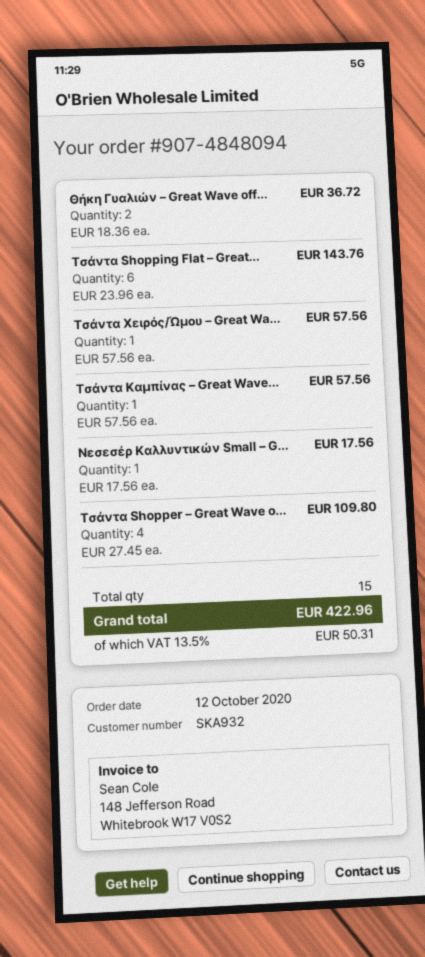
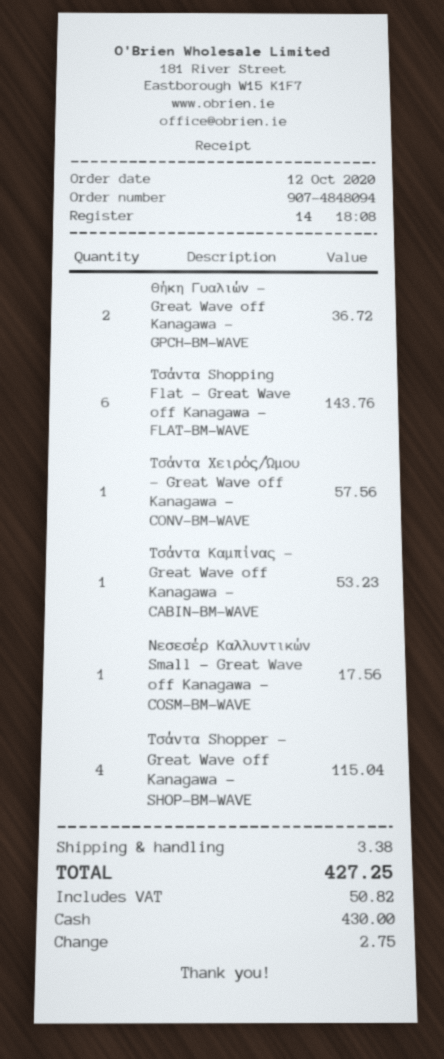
Τσάντα Καμπίνας – Great Wave...: 1 for 57.56 -> 1 for 53.23
Τσάντα Shopper – Great Wave o...: 4 for 109.80 -> 4 for 115.04
shipping: none -> 3.38
tax: 50.31 -> 50.82
total: 422.96 -> 427.25

